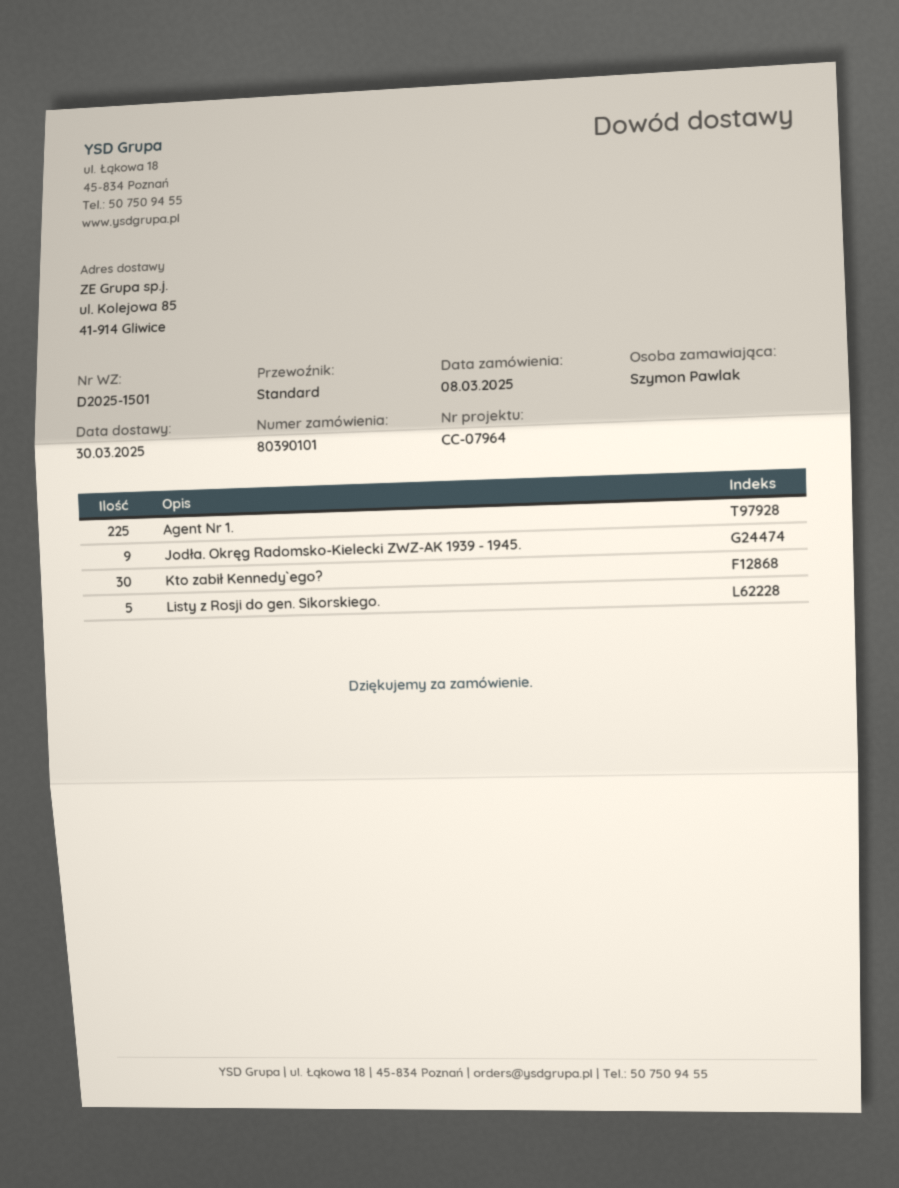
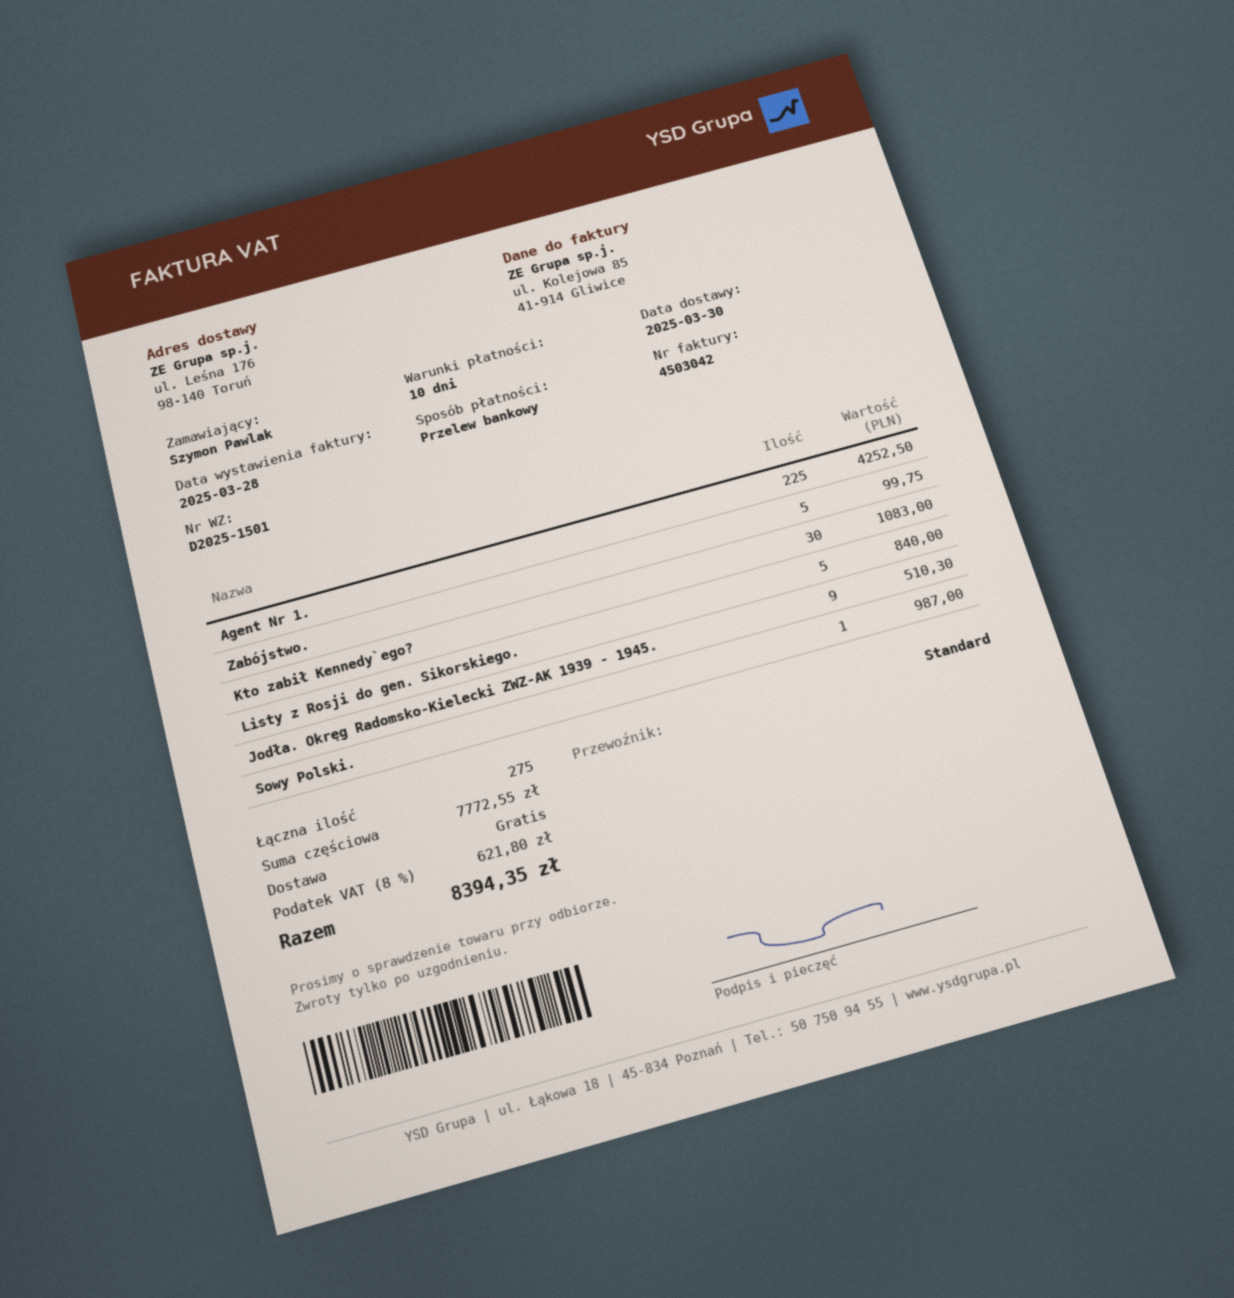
ship to: ul. Kolejowa 85, 41-914 Gliwice -> ul. Leśna 176, 98-140 Toruń
Zabójstwo.: none -> 5
Sowy Polski.: none -> 1

